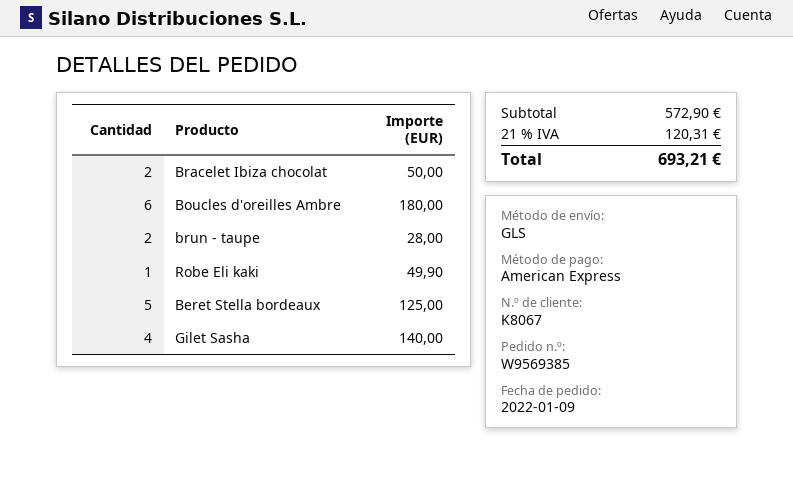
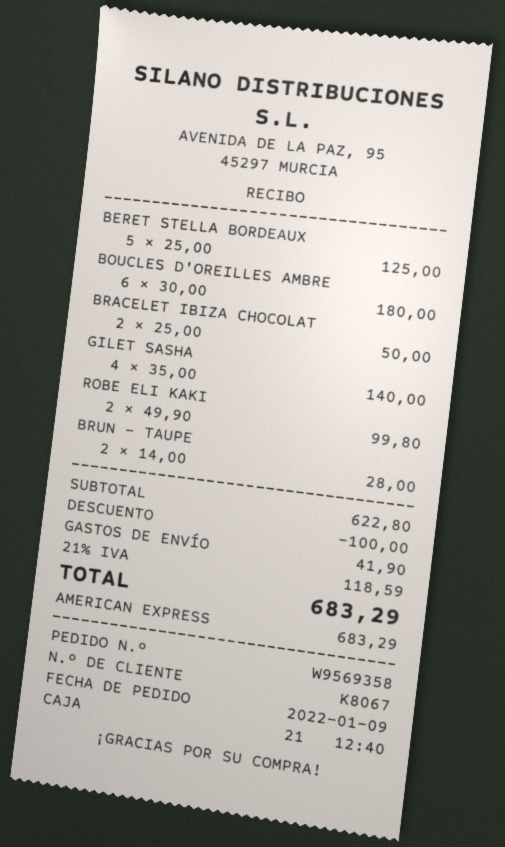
order number: W9569385 -> W9569358
Robe Eli kaki: 1 for 49.90 -> 2 for 99.80
subtotal: 572.90 -> 622.80
discount: none -> 100.00
shipping: none -> 41.90
tax: 21% = 120.31 -> 21% = 118.59
total: 693.21 -> 683.29

